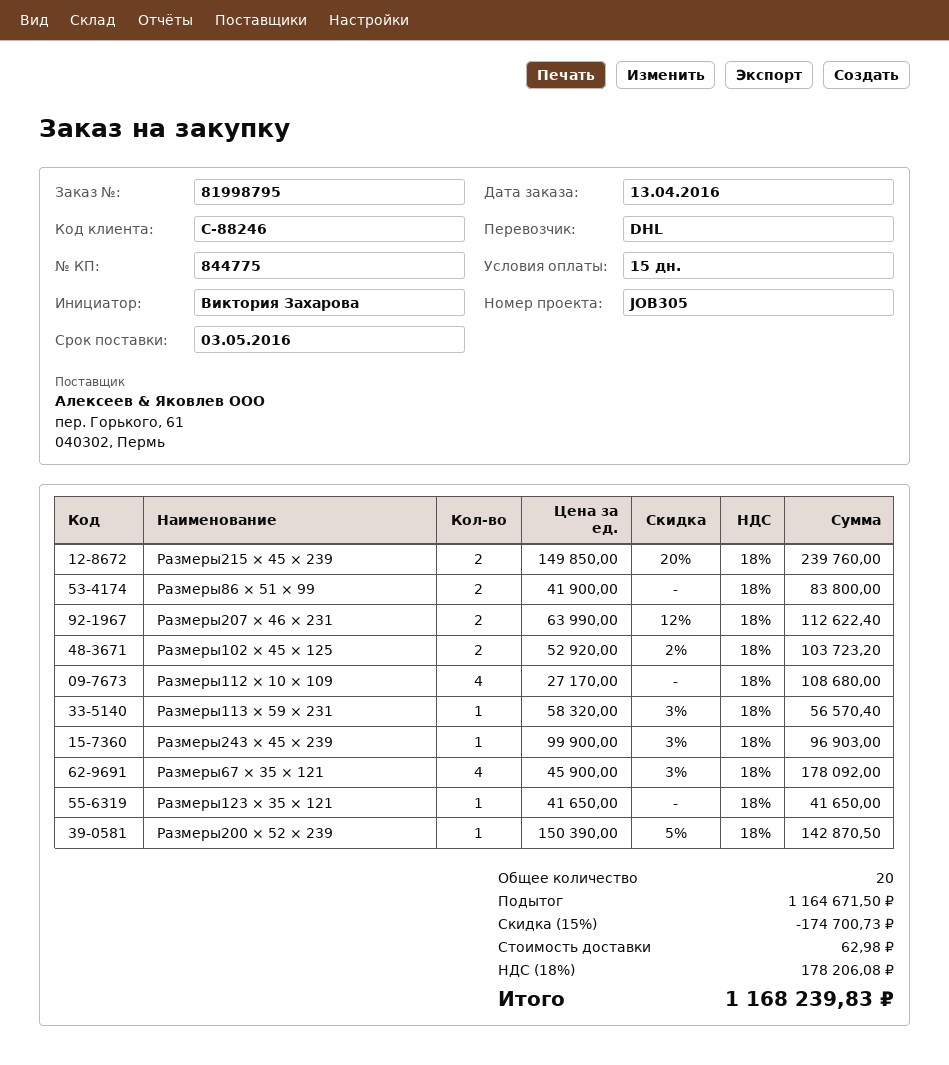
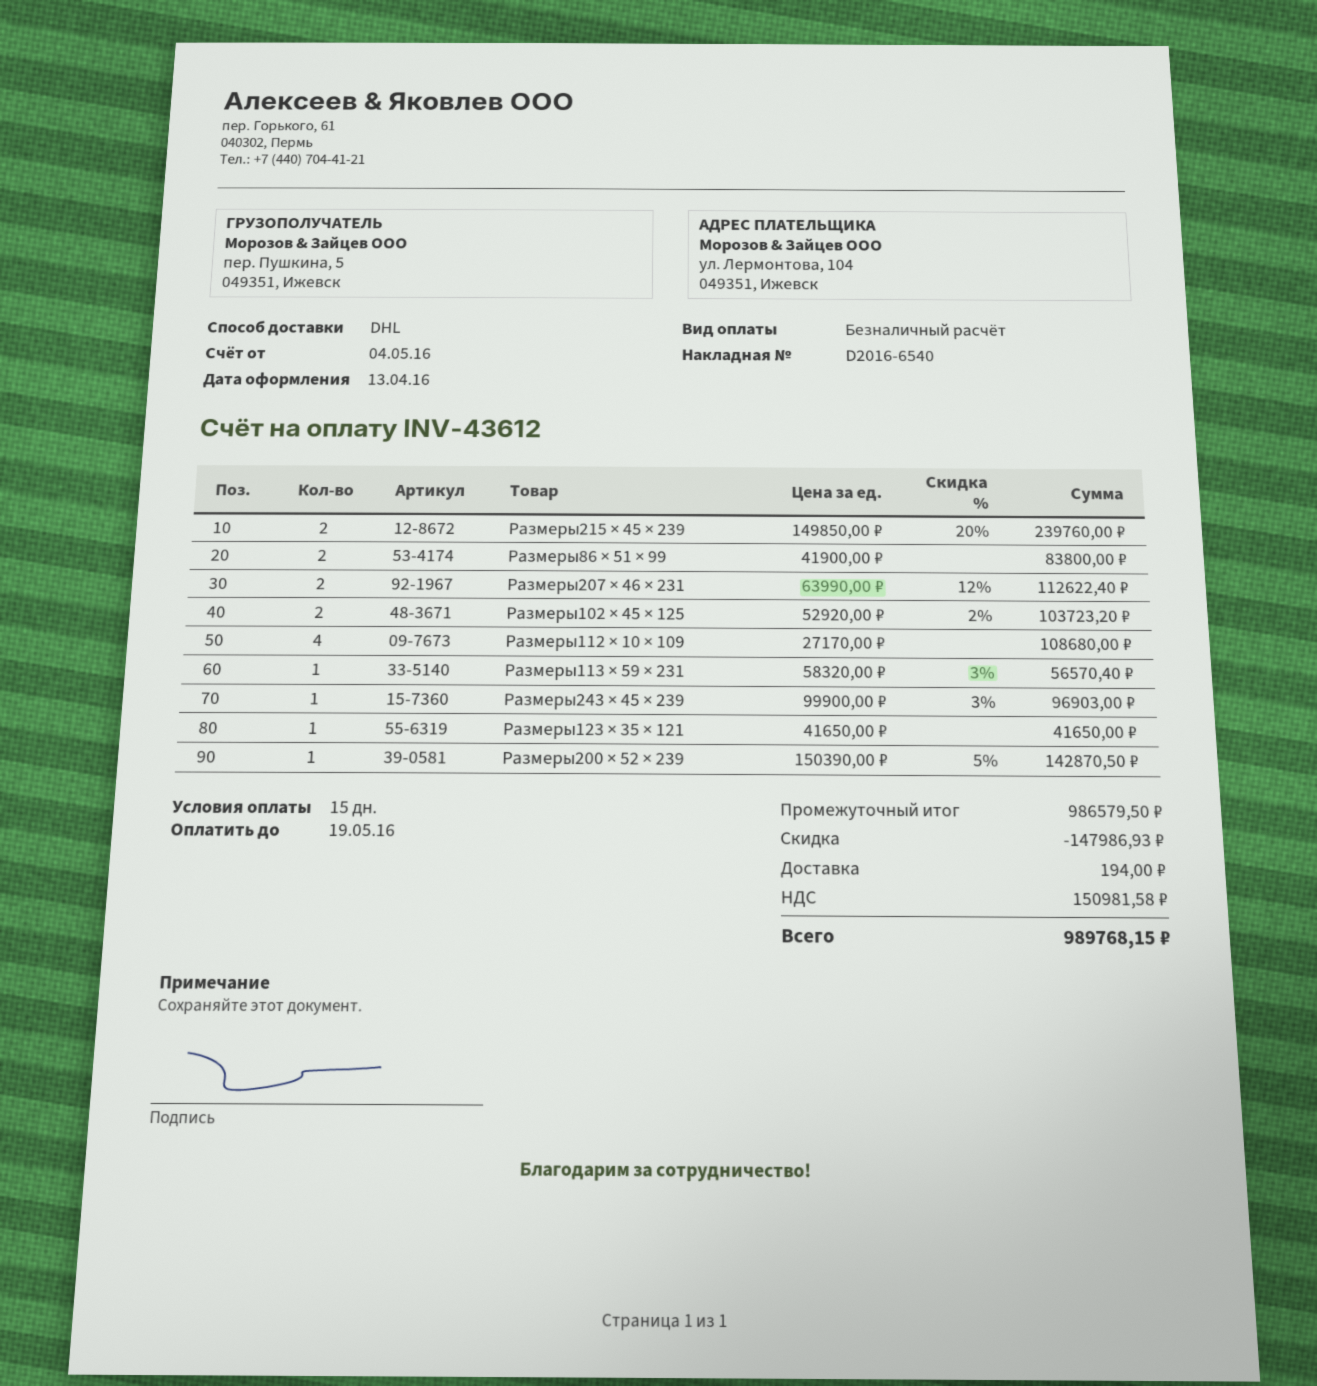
Размеры67 × 35 × 121: 4 x 45900.00 - 3% = 178092.00 -> none
subtotal: 1164671.50 -> 986579.50
discount: 174700.73 -> 147986.93
shipping: 62.98 -> 194.00
tax: 178206.08 -> 150981.58
total: 1168239.83 -> 989768.15

